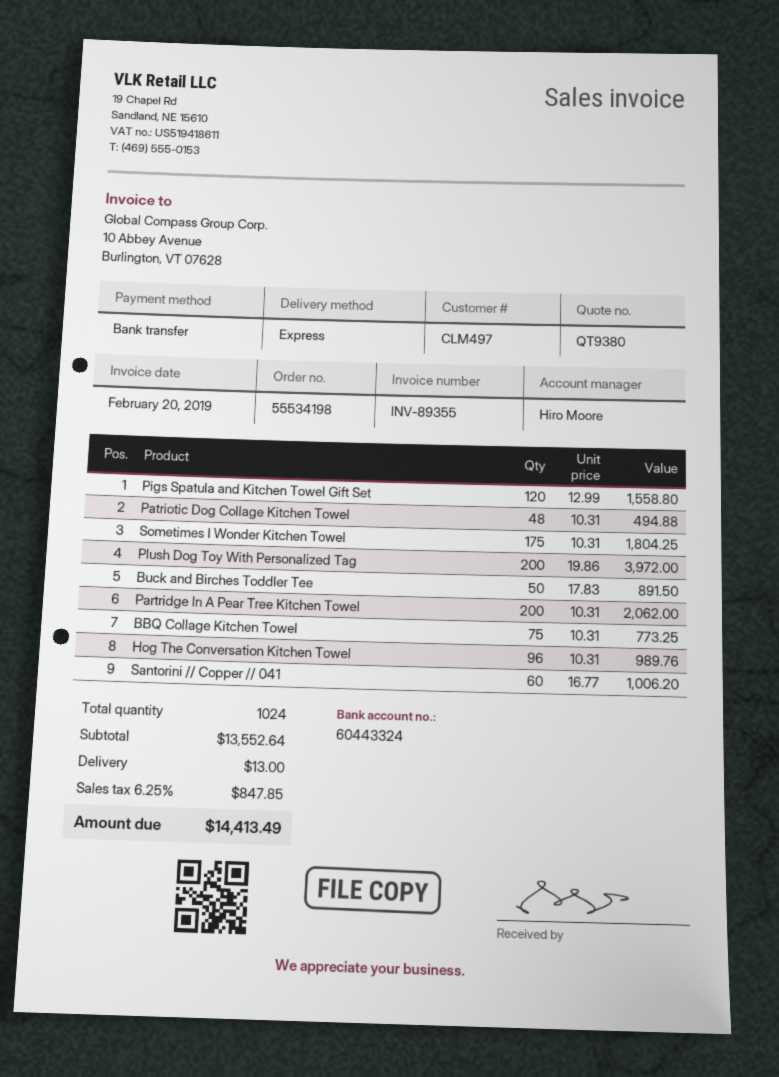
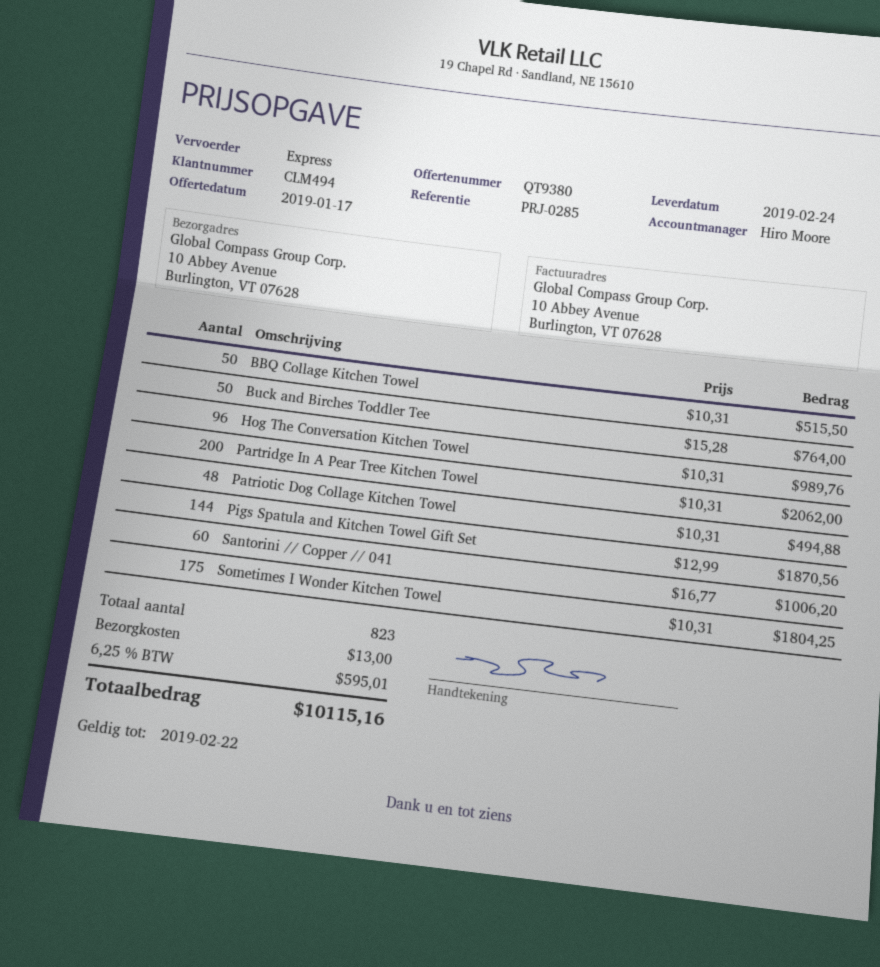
customer number: CLM497 -> CLM494
Pigs Spatula and Kitchen Towel Gift Set: 120 x 12.99 = 1558.80 -> 144 x 12.99 = 1870.56
Plush Dog Toy With Personalized Tag: 200 x 19.86 = 3972.00 -> none
Buck and Birches Toddler Tee: 50 x 17.83 = 891.50 -> 50 x 15.28 = 764.00
BBQ Collage Kitchen Towel: 75 x 10.31 = 773.25 -> 50 x 10.31 = 515.50
total quantity: 1024 -> 823
tax: 6.25% = 847.85 -> 6.25% = 595.01
total: 14413.49 -> 10115.16

